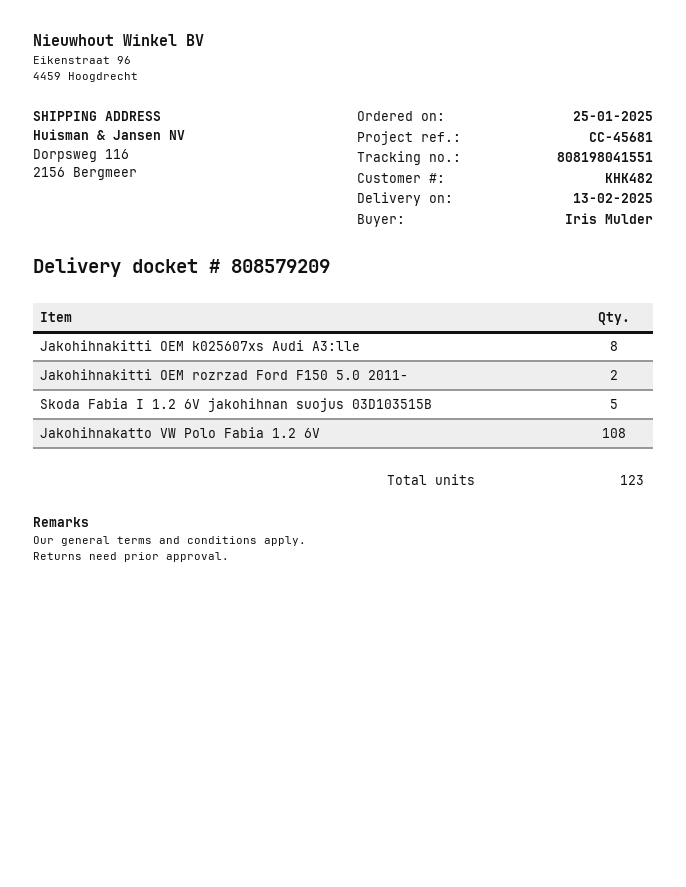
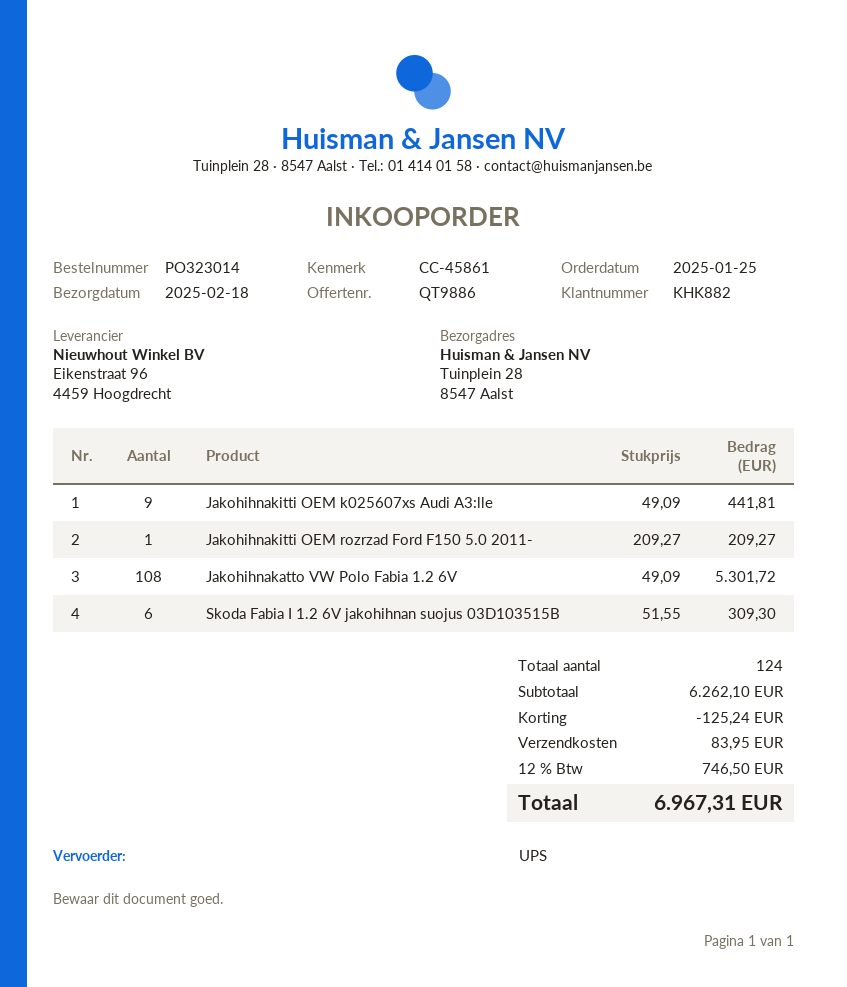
delivery date: 2025-02-13 -> 2025-02-18
customer number: KHK482 -> KHK882
reference: CC-45681 -> CC-45861
ship to: Dorpsweg 116, 2156 Bergmeer -> Tuinplein 28, 8547 Aalst
Jakohihnakitti OEM k025607xs Audi A3:lle: 8 -> 9
Jakohihnakitti OEM rozrzad Ford F150 5.0 2011-: 2 -> 1
Skoda Fabia I 1.2 6V jakohihnan suojus 03D103515B: 5 -> 6
total quantity: 123 -> 124

